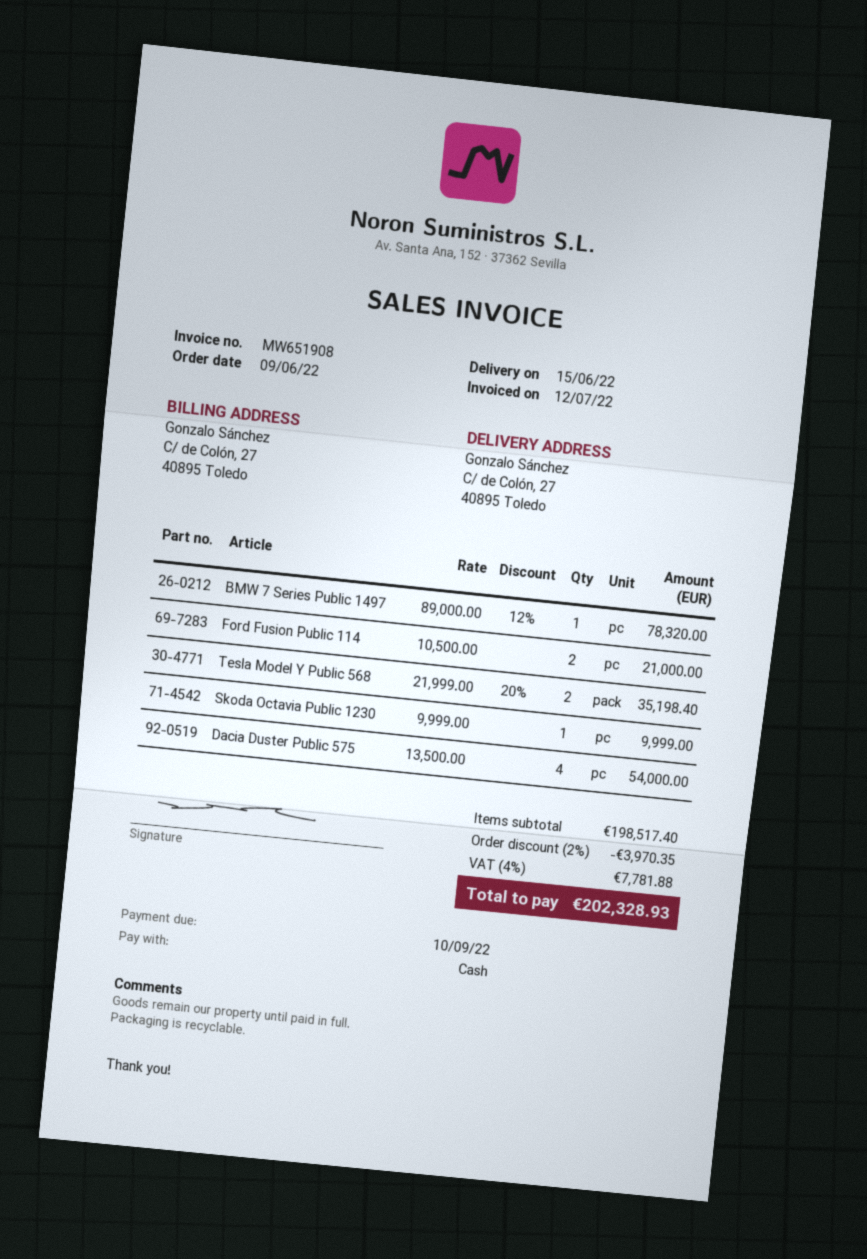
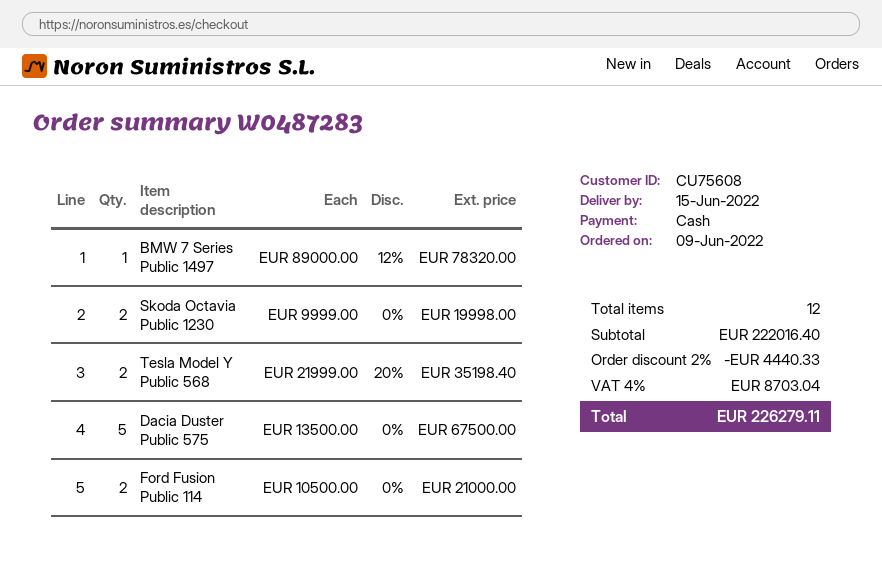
Skoda Octavia Public 1230: 1 x 9999.00 = 9999.00 -> 2 x 9999.00 = 19998.00
Dacia Duster Public 575: 4 x 13500.00 = 54000.00 -> 5 x 13500.00 = 67500.00
subtotal: 198517.40 -> 222016.40
discount: 2% = 3970.35 -> 2% = 4440.33
tax: 4% = 7781.88 -> 4% = 8703.04
total: 202328.93 -> 226279.11

